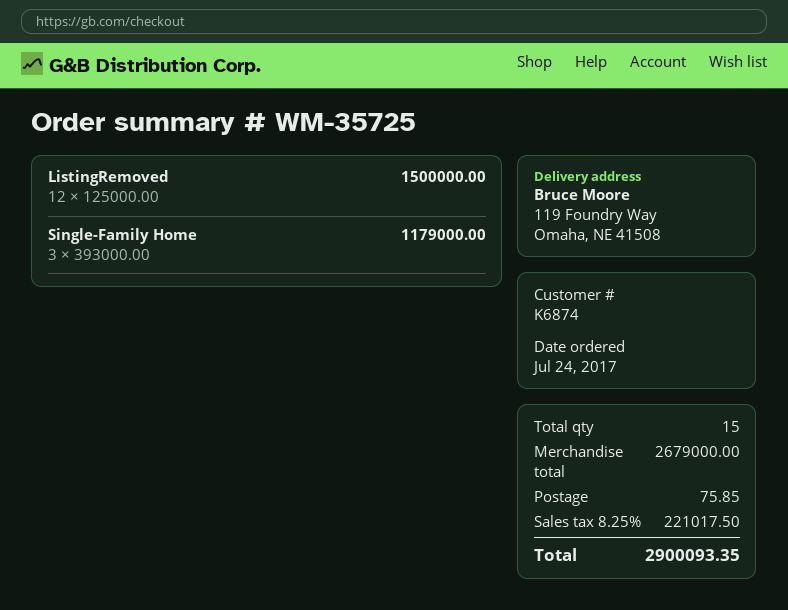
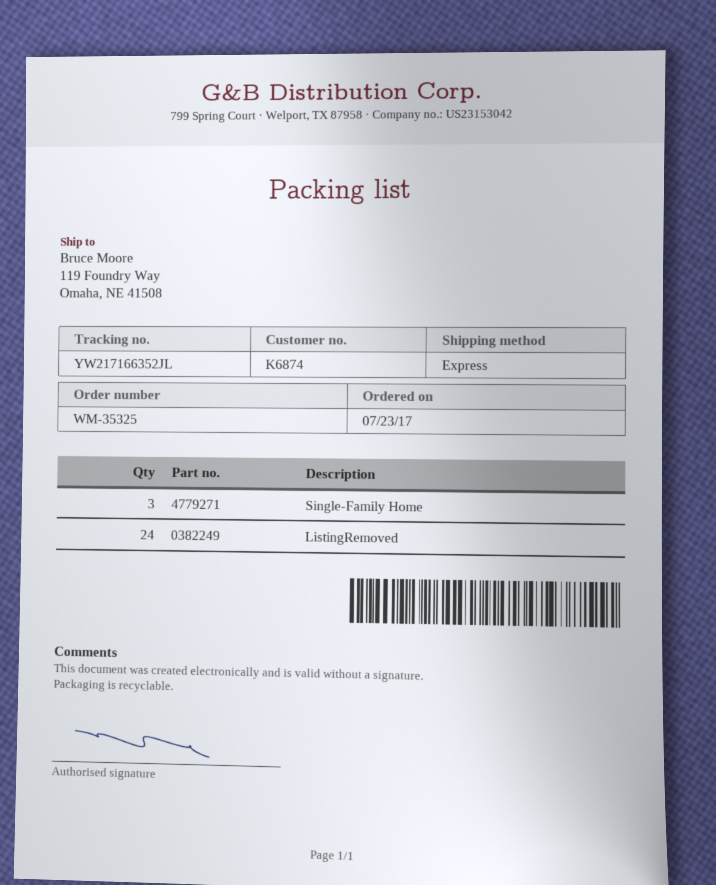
order number: WM-35725 -> WM-35325
order date: 2017-07-24 -> 2017-07-23
ListingRemoved: 12 -> 24

